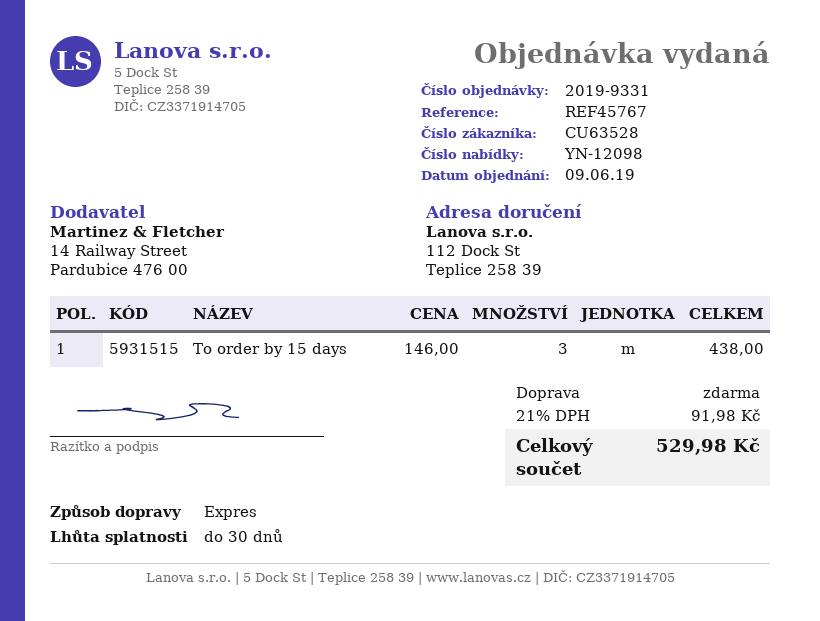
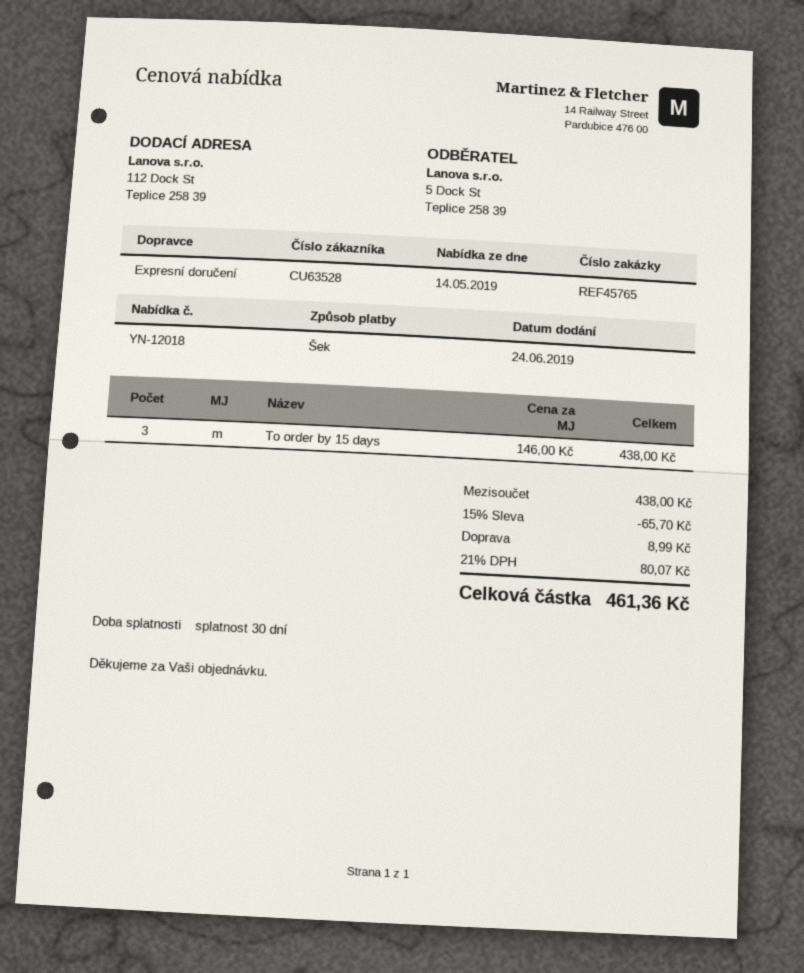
quote number: YN-12098 -> YN-12018
reference: REF45767 -> REF45765
discount: none -> 15% = 65.70
shipping: 0.00 -> 8.99
tax: 21% = 91.98 -> 21% = 80.07
total: 529.98 -> 461.36

